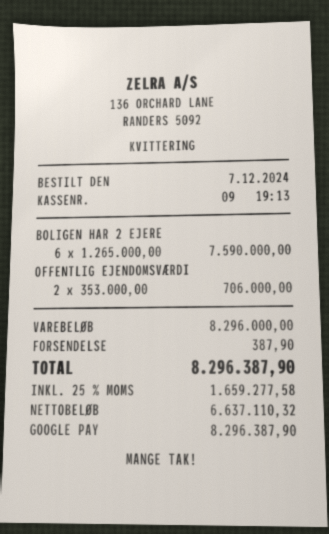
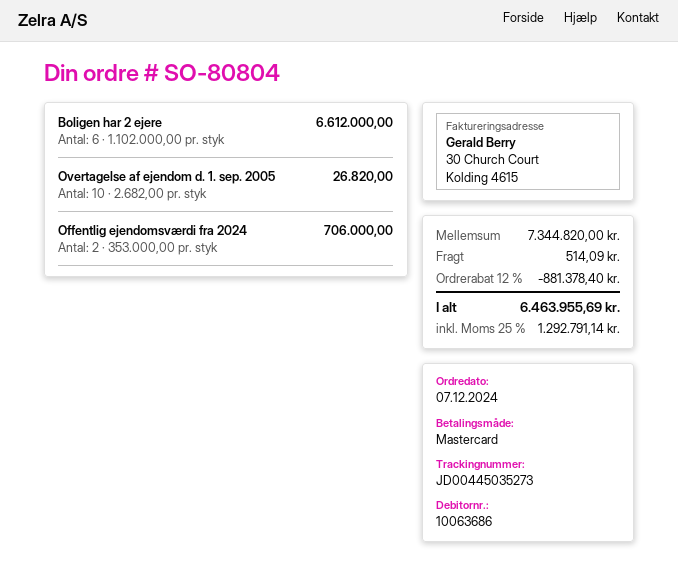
payment method: Google Pay -> Mastercard
BOLIGEN HAR 2 EJERE: 6 x 1265000.00 = 7590000.00 -> 6 x 1102000.00 = 6612000.00
Overtagelse af ejendom d. 1. sep. 2005: none -> 10 x 2682.00 = 26820.00
subtotal: 8296000.00 -> 7344820.00
discount: none -> 12% = 881378.40
shipping: 387.90 -> 514.09
tax: 25% = 1659277.58 -> 25% = 1292791.14
total: 8296387.90 -> 6463955.69

